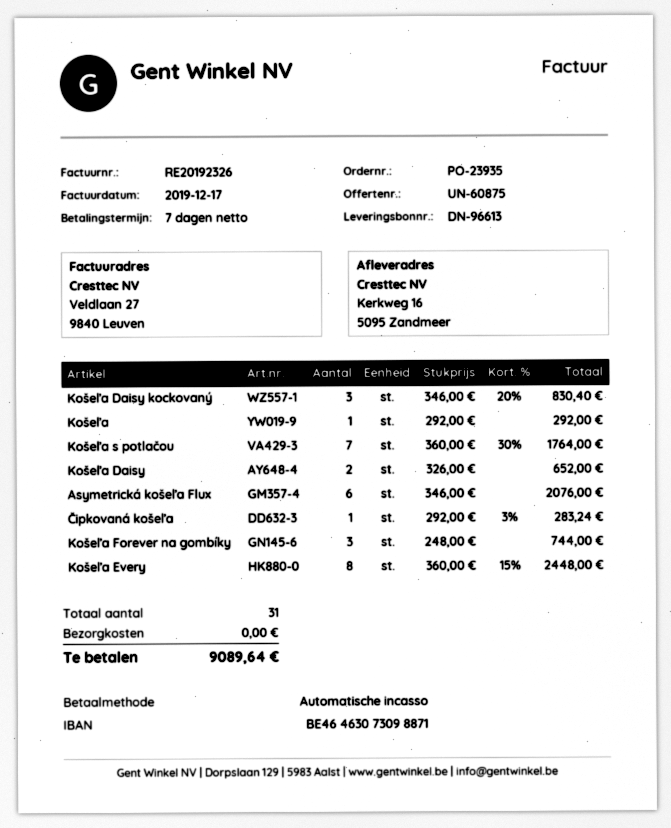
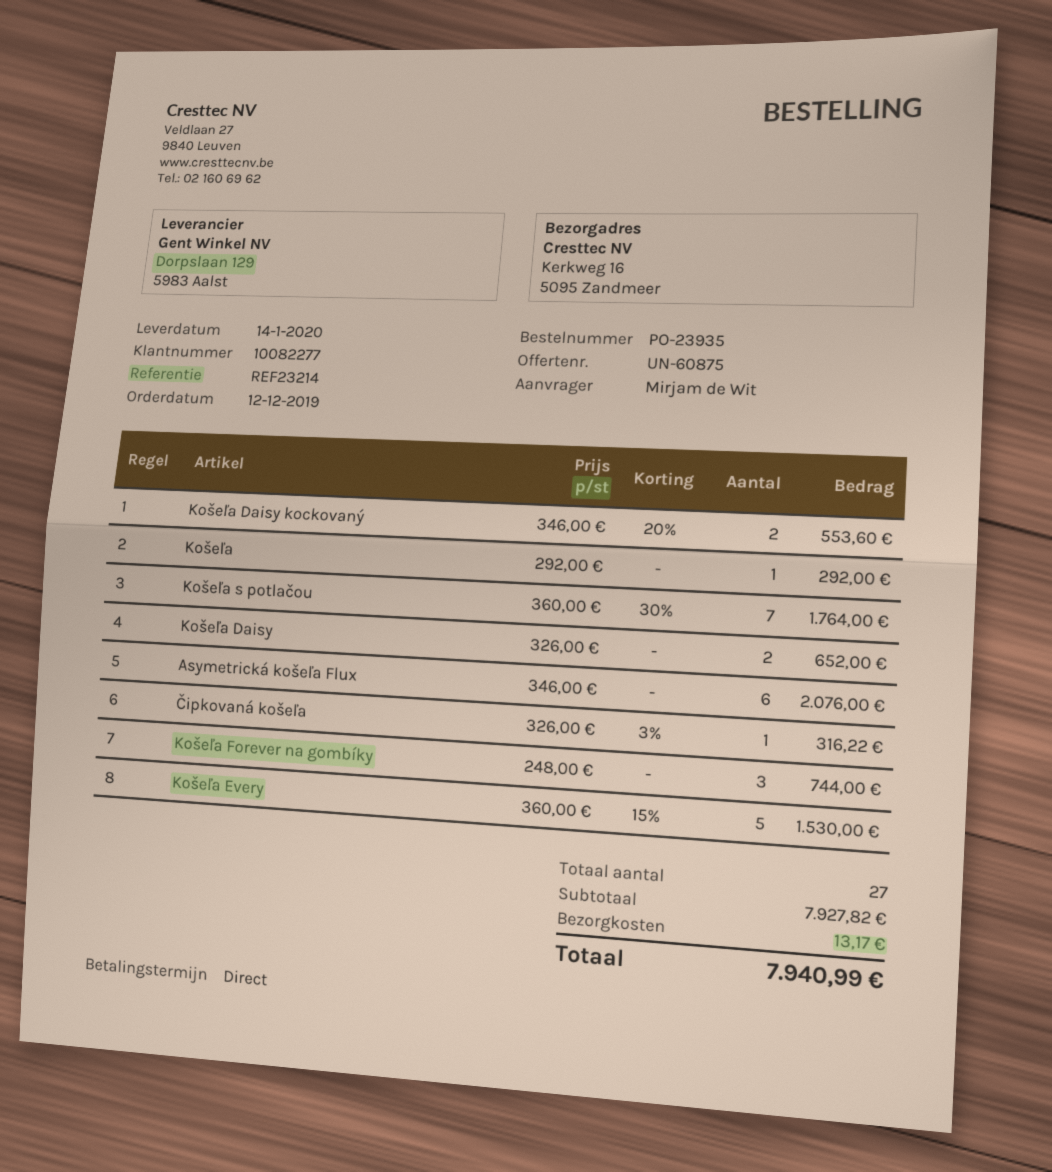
payment terms: 7 days -> on receipt
Košeľa Daisy kockovaný: 3 x 346.00 - 20% = 830.40 -> 2 x 346.00 - 20% = 553.60
Čipkovaná košeľa: 1 x 292.00 - 3% = 283.24 -> 1 x 326.00 - 3% = 316.22
Košeľa Every: 8 x 360.00 - 15% = 2448.00 -> 5 x 360.00 - 15% = 1530.00
total quantity: 31 -> 27
shipping: 0.00 -> 13.17
total: 9089.64 -> 7940.99

